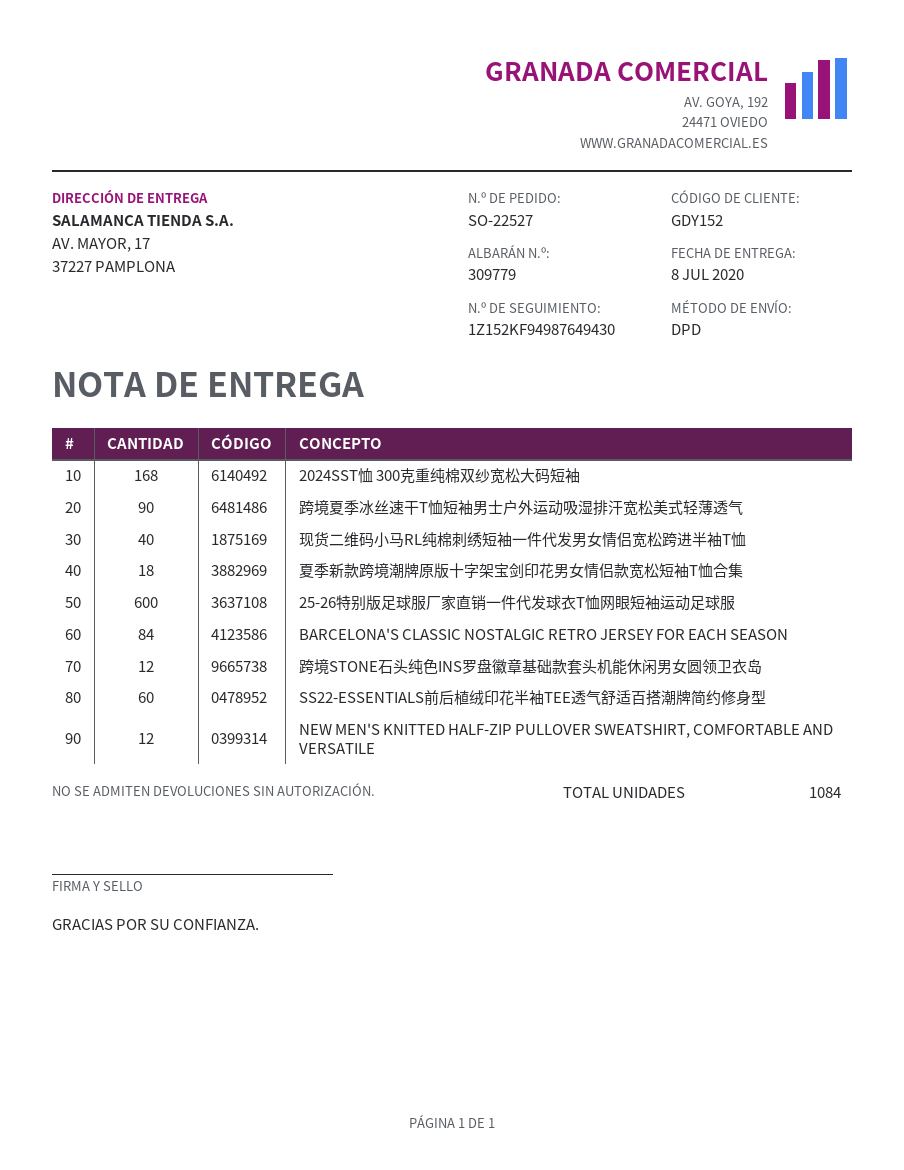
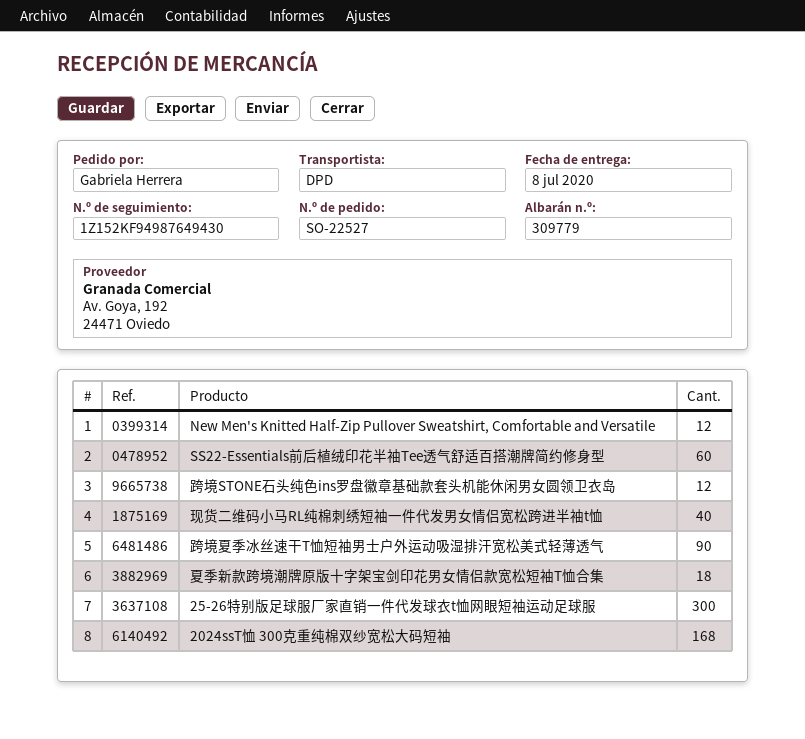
25-26特别版足球服厂家直销一件代发球衣T恤网眼短袖运动足球服: 600 -> 300
BARCELONA'S CLASSIC NOSTALGIC RETRO JERSEY FOR EACH SEASON: 84 -> none

